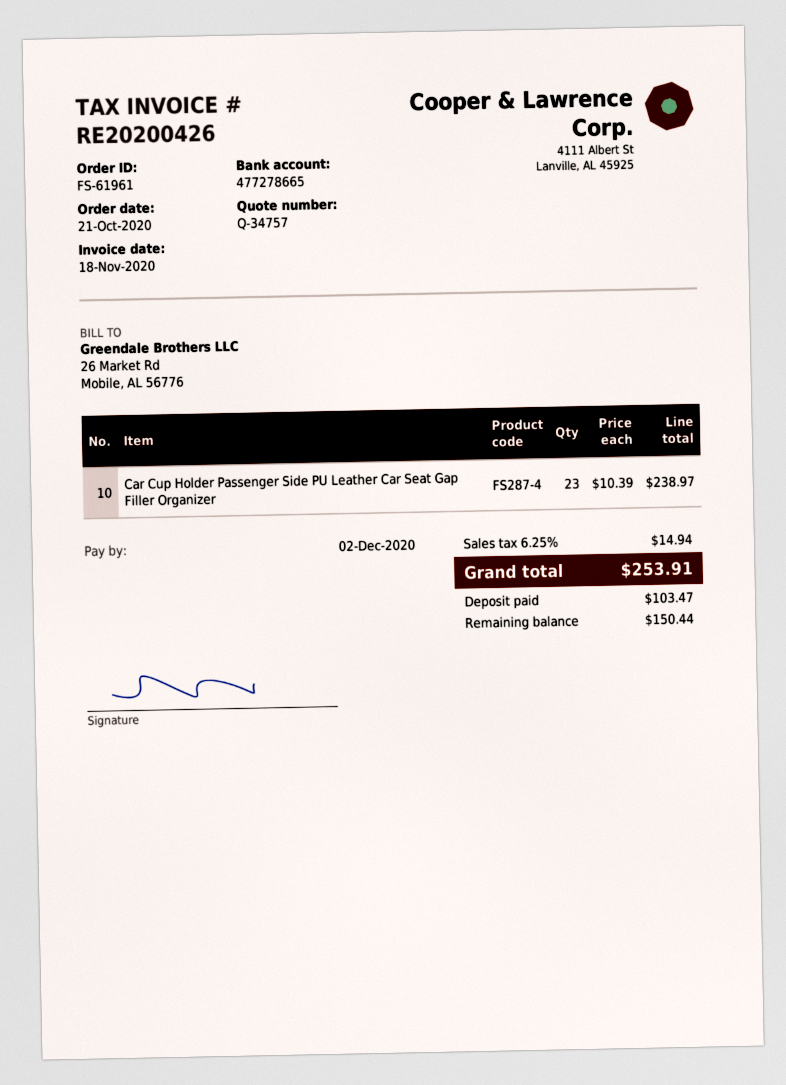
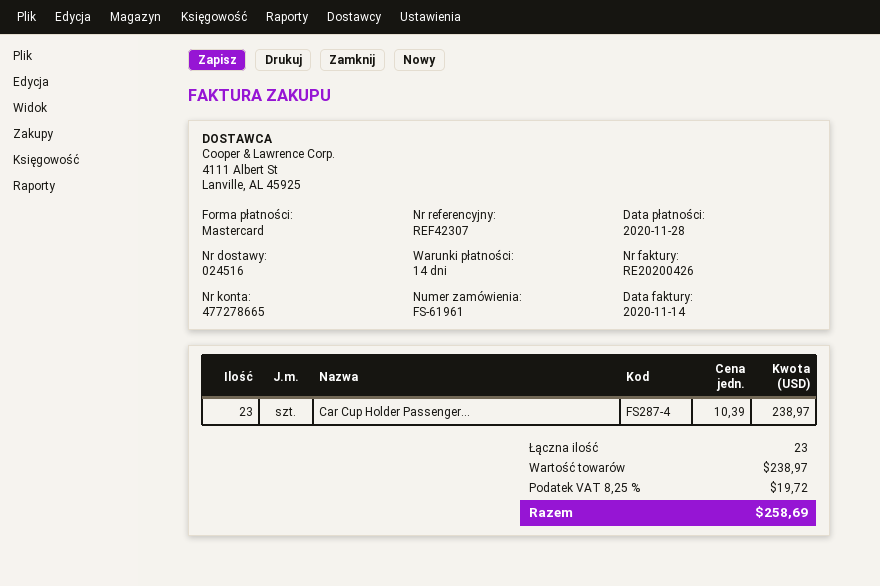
invoice date: 2020-11-18 -> 2020-11-14
due date: 2020-12-02 -> 2020-11-28
tax: 6.25% = 14.94 -> 8.25% = 19.72
total: 253.91 -> 258.69

